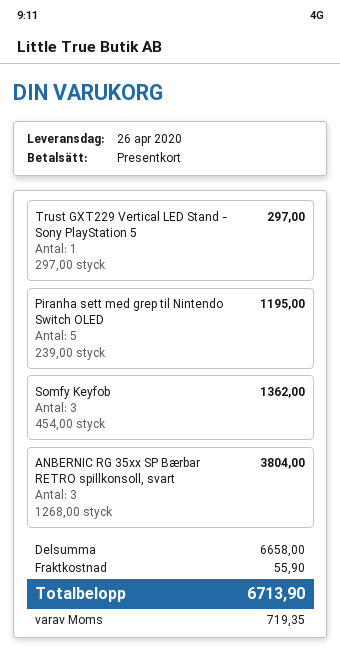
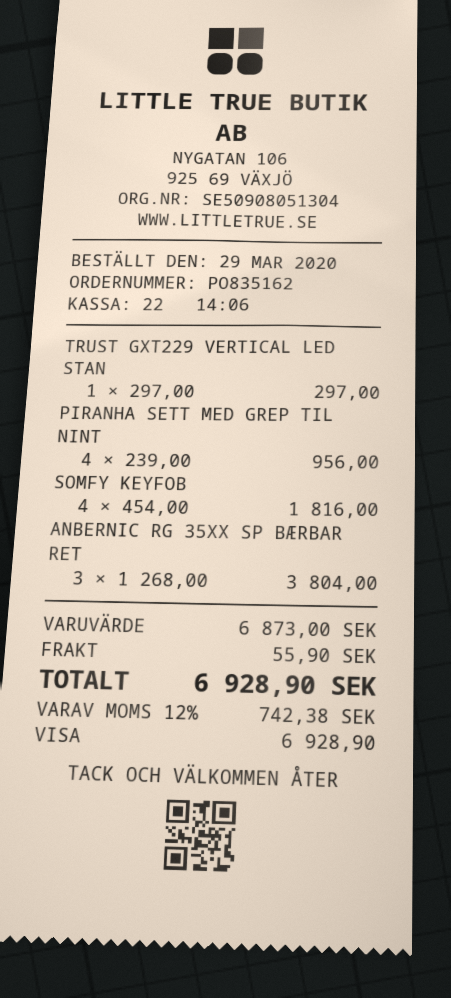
payment method: gift card -> Visa
Piranha sett med grep til Nintendo Switch OLED: 5 x 239.00 = 1195.00 -> 4 x 239.00 = 956.00
Somfy Keyfob: 3 x 454.00 = 1362.00 -> 4 x 454.00 = 1816.00
subtotal: 6658.00 -> 6873.00
tax: 719.35 -> 742.38
total: 6713.90 -> 6928.90

